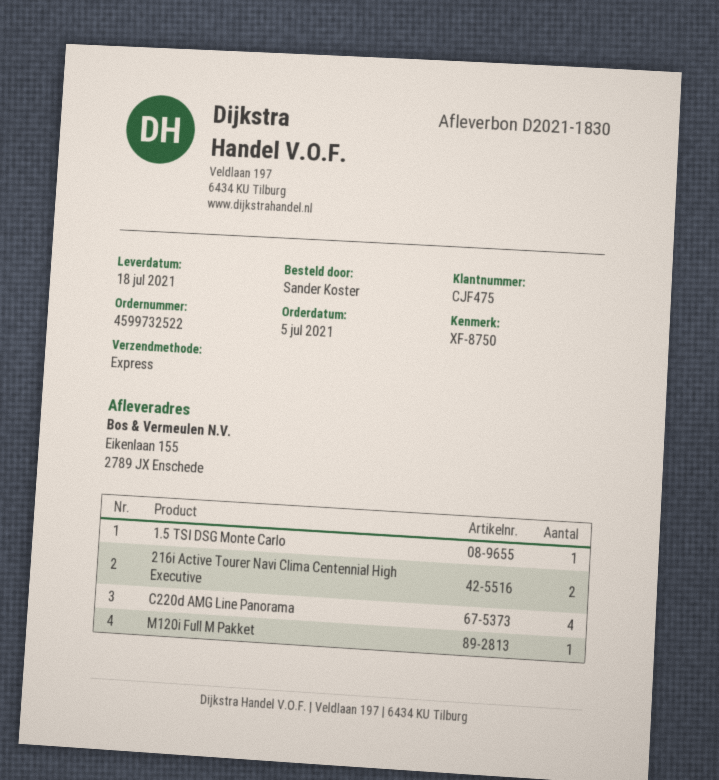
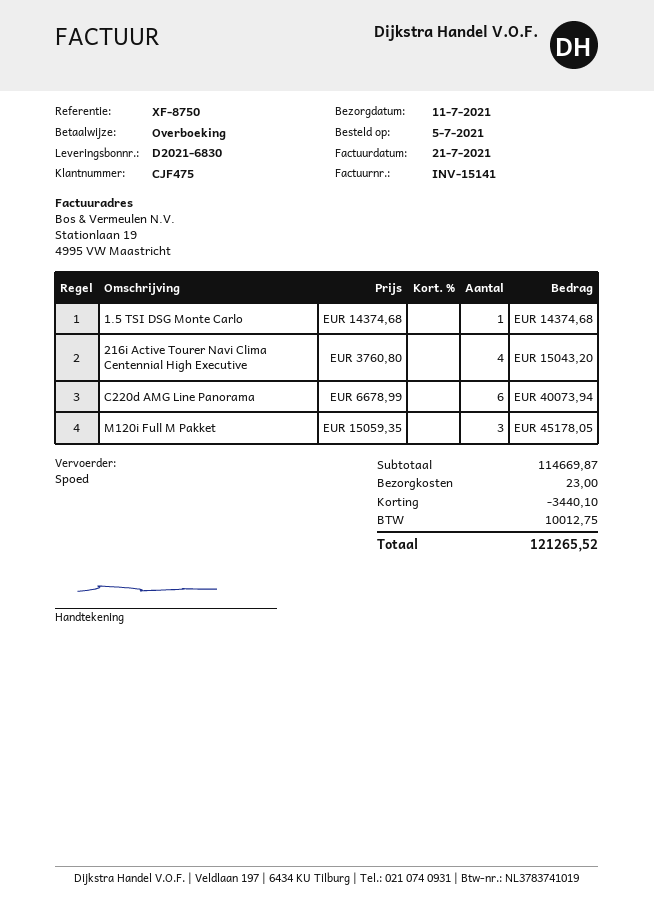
delivery note number: D2021-1830 -> D2021-6830
delivery date: 2021-07-18 -> 2021-07-11
216i Active Tourer Navi Clima Centennial High Executive: 2 -> 4
C220d AMG Line Panorama: 4 -> 6
M120i Full M Pakket: 1 -> 3

